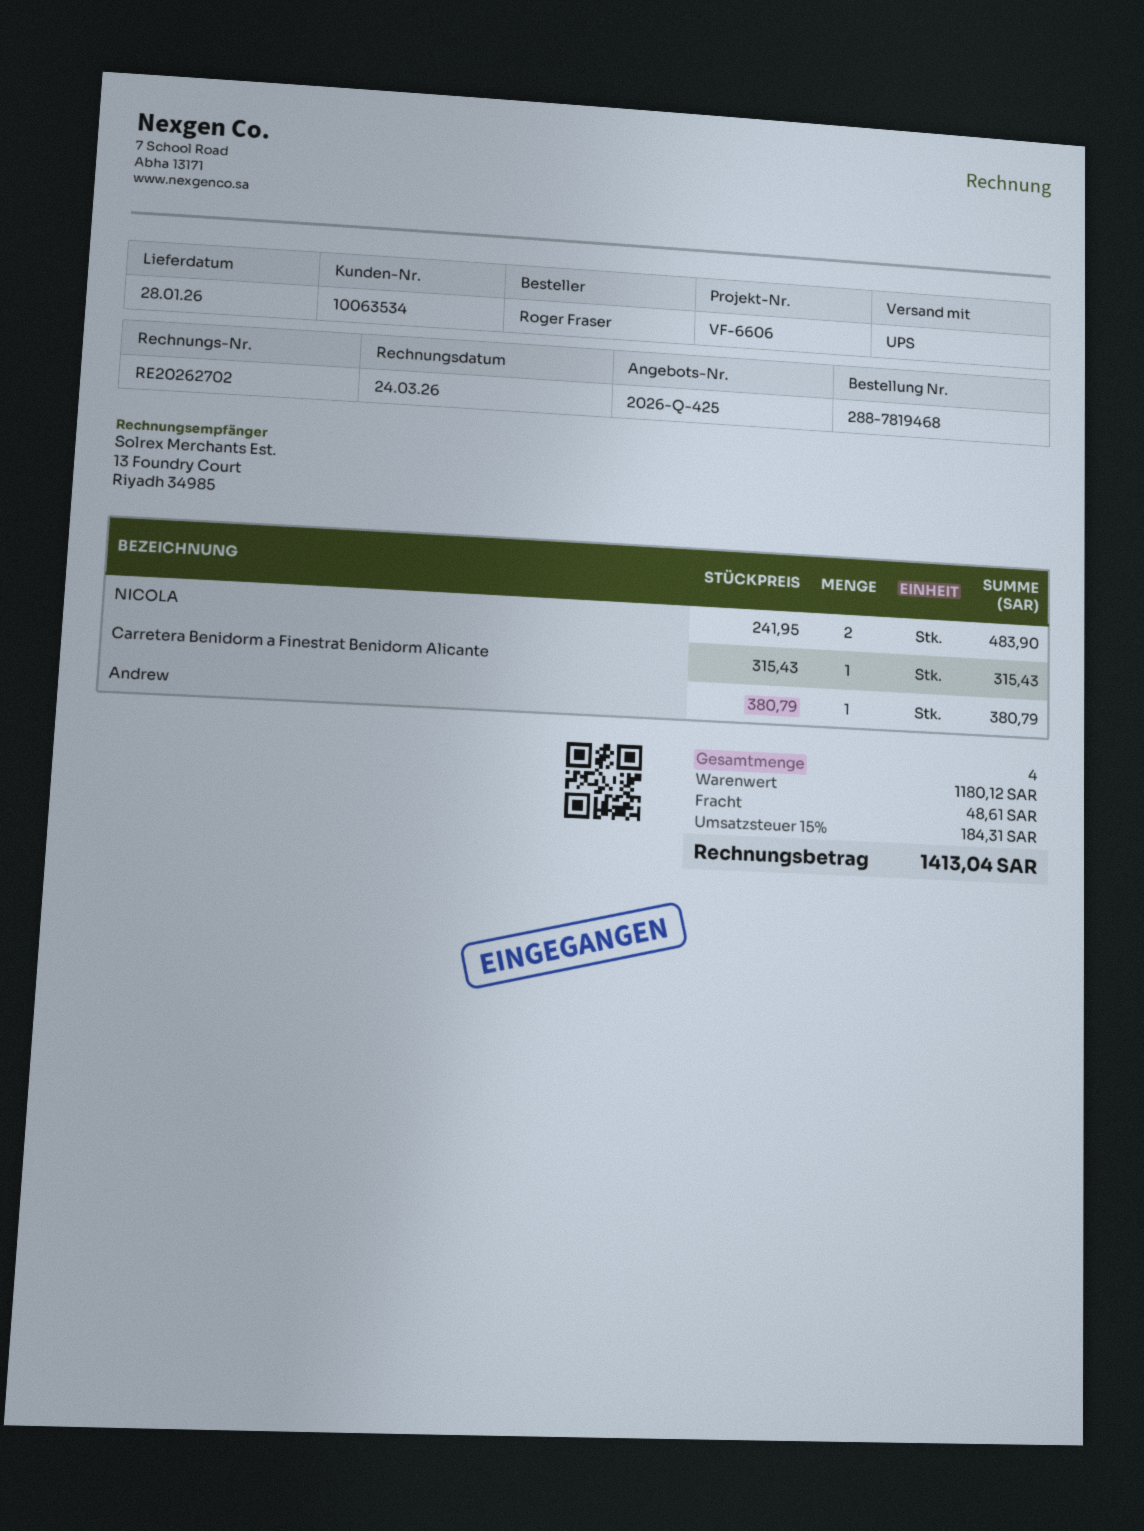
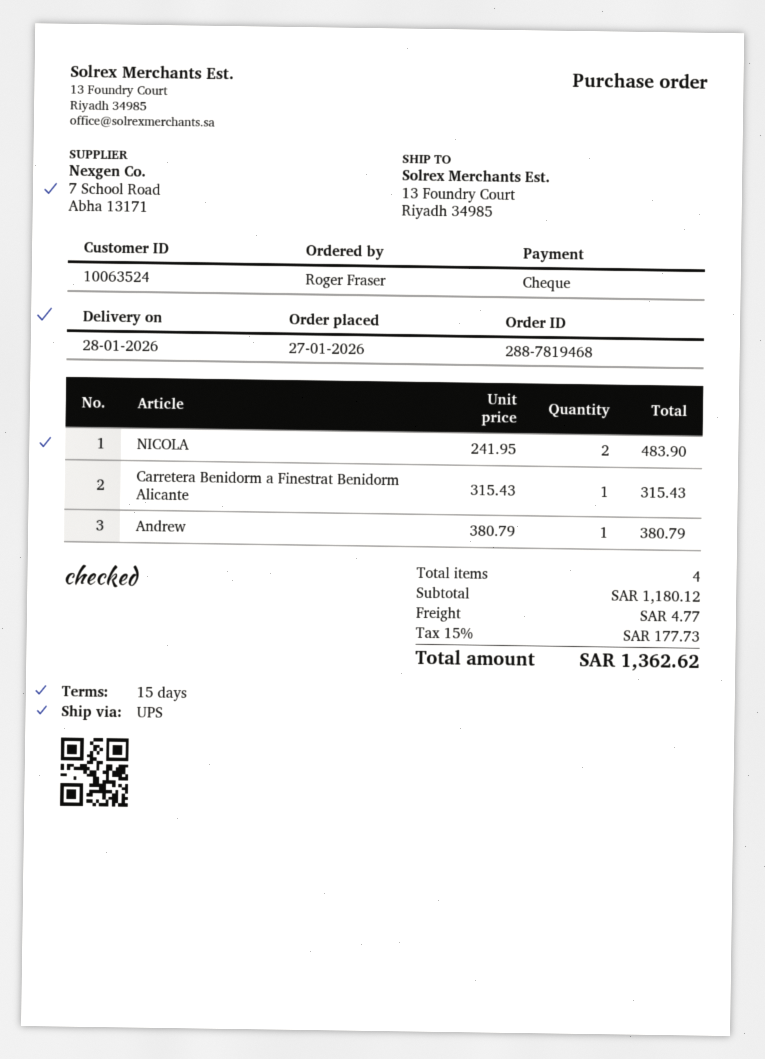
customer number: 10063534 -> 10063524
shipping: 48.61 -> 4.77
tax: 15% = 184.31 -> 15% = 177.73
total: 1413.04 -> 1362.62

